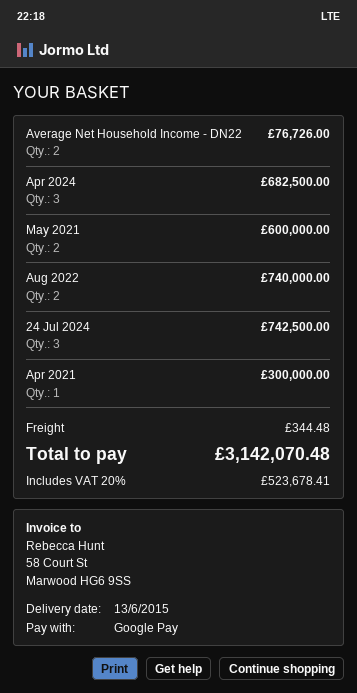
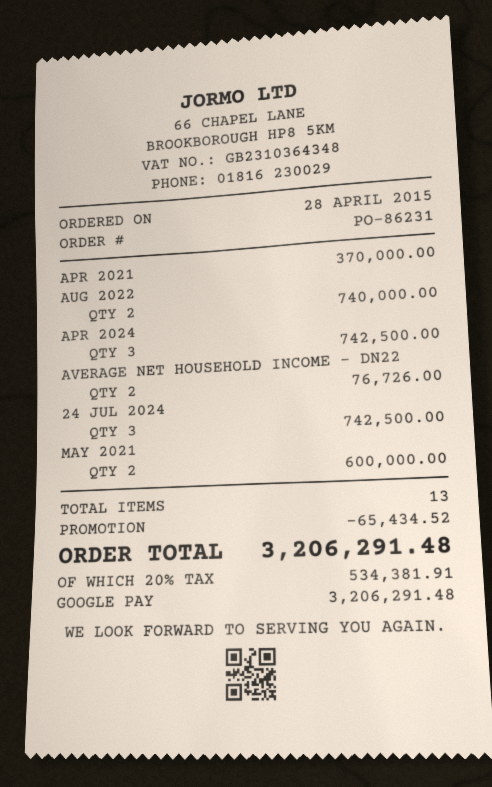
Apr 2024: 3 for 682500.00 -> 3 for 742500.00
Apr 2021: 1 for 300000.00 -> 1 for 370000.00
discount: none -> 65434.52
shipping: 344.48 -> none
tax: 20% = 523678.41 -> 20% = 534381.91
total: 3142070.48 -> 3206291.48

